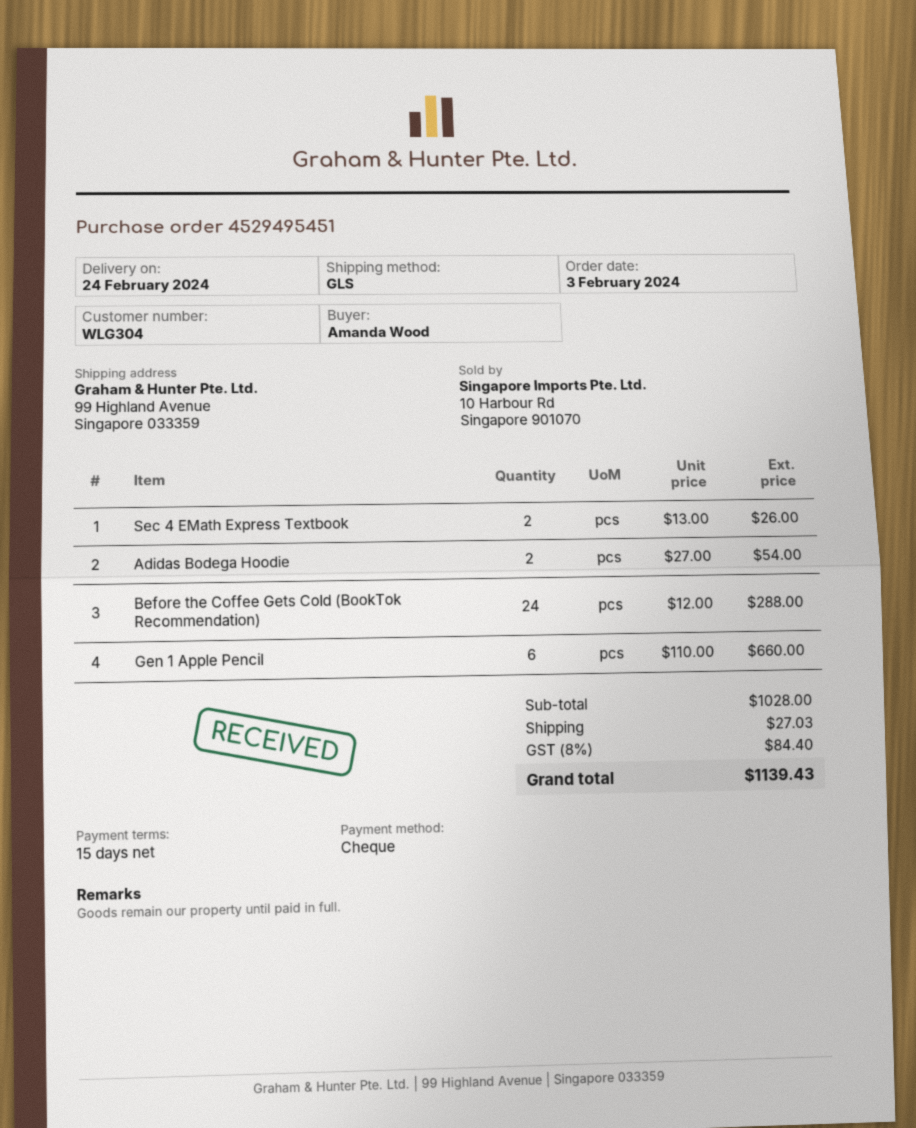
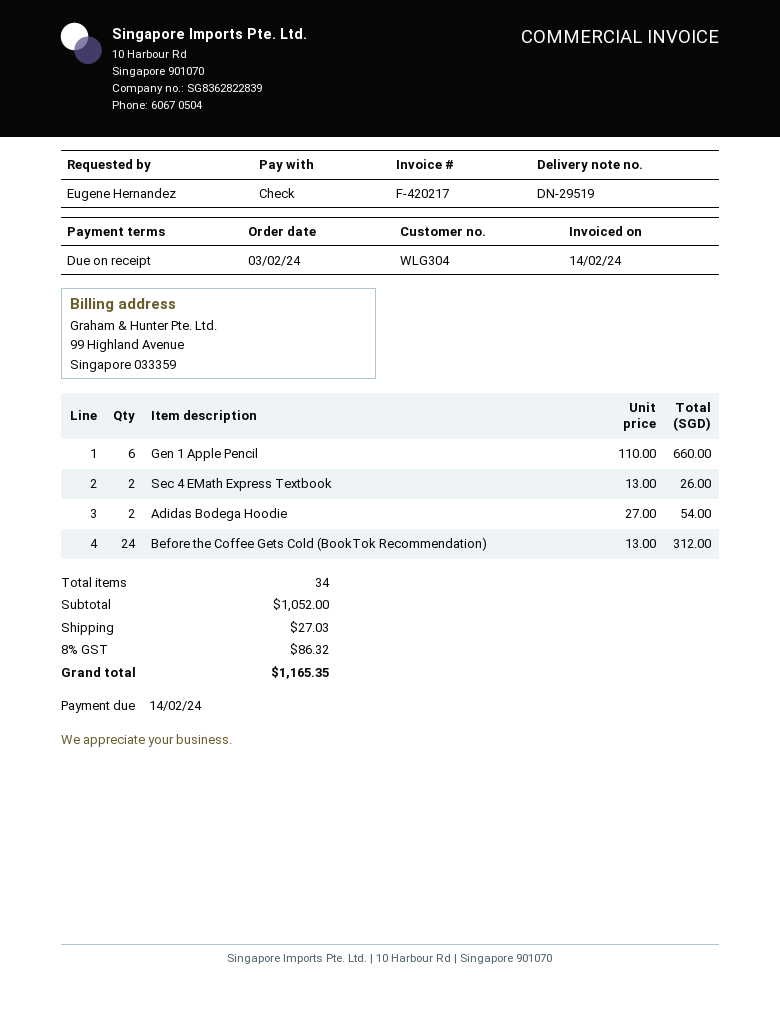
payment terms: 15 days -> on receipt
ordered by: Amanda Wood -> Eugene Hernandez
Before the Coffee Gets Cold (BookTok Recommendation): 24 x 12.00 = 288.00 -> 24 x 13.00 = 312.00
subtotal: 1028.00 -> 1052.00
tax: 8% = 84.40 -> 8% = 86.32
total: 1139.43 -> 1165.35

